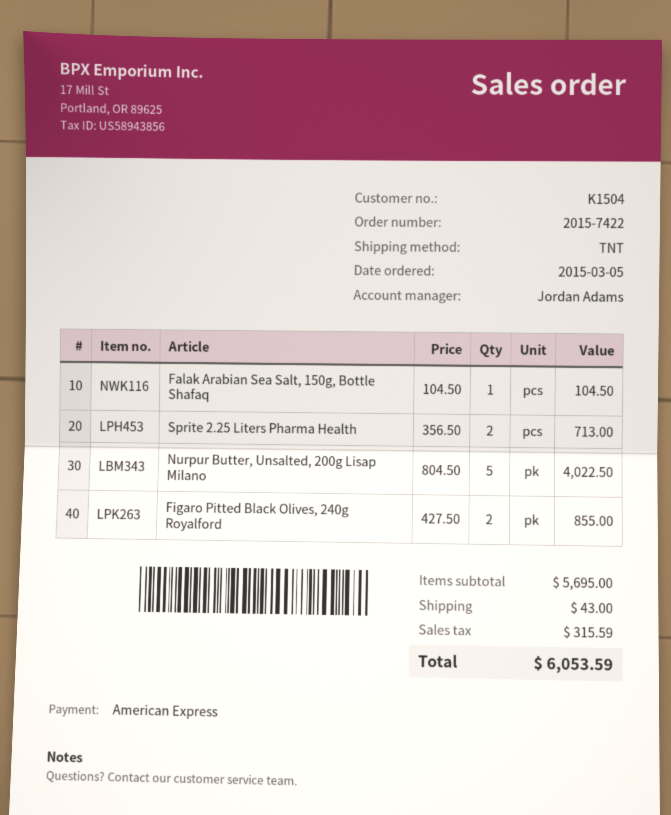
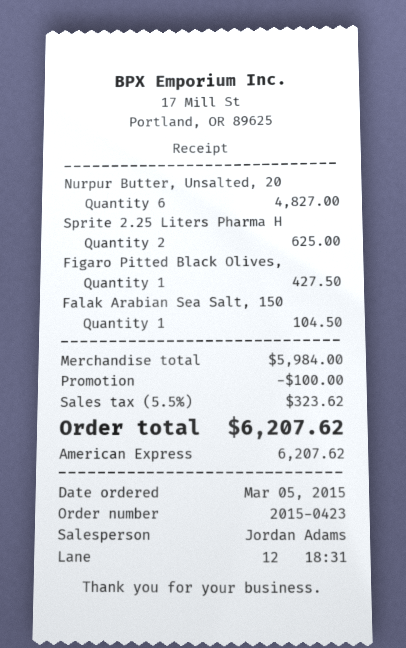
order number: 2015-7422 -> 2015-0423
Sprite 2.25 Liters Pharma Health: 2 for 713.00 -> 2 for 625.00
Nurpur Butter, Unsalted, 200g Lisap Milano: 5 for 4022.50 -> 6 for 4827.00
Figaro Pitted Black Olives, 240g Royalford: 2 for 855.00 -> 1 for 427.50
subtotal: 5695.00 -> 5984.00
discount: none -> 100.00
shipping: 43.00 -> none
tax: 315.59 -> 323.62
total: 6053.59 -> 6207.62

